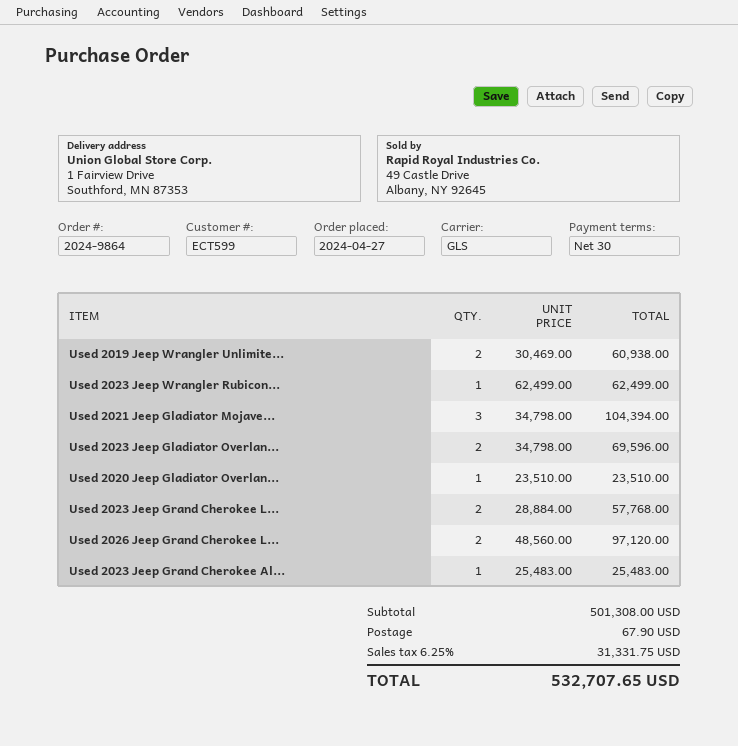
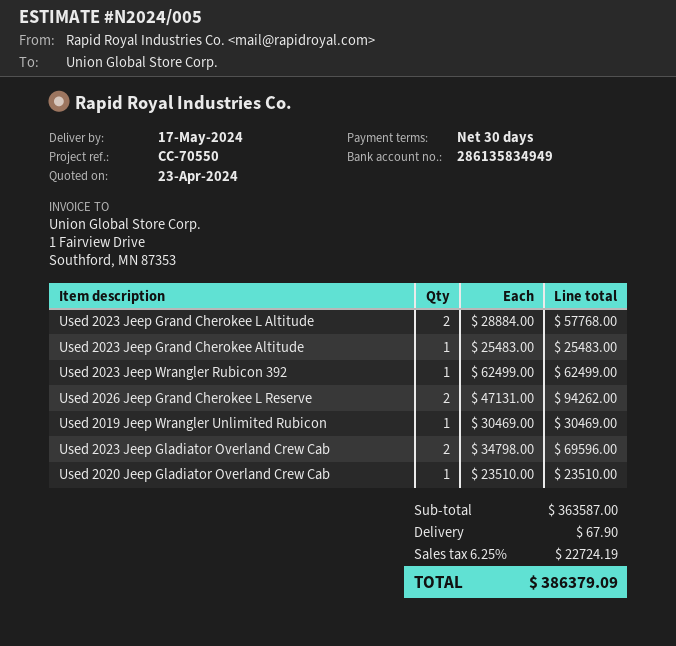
Used 2019 Jeep Wrangler Unlimite...: 2 x 30469.00 = 60938.00 -> 1 x 30469.00 = 30469.00
Used 2021 Jeep Gladiator Mojave...: 3 x 34798.00 = 104394.00 -> none
Used 2026 Jeep Grand Cherokee L...: 2 x 48560.00 = 97120.00 -> 2 x 47131.00 = 94262.00
subtotal: 501308.00 -> 363587.00
tax: 6.25% = 31331.75 -> 6.25% = 22724.19
total: 532707.65 -> 386379.09

